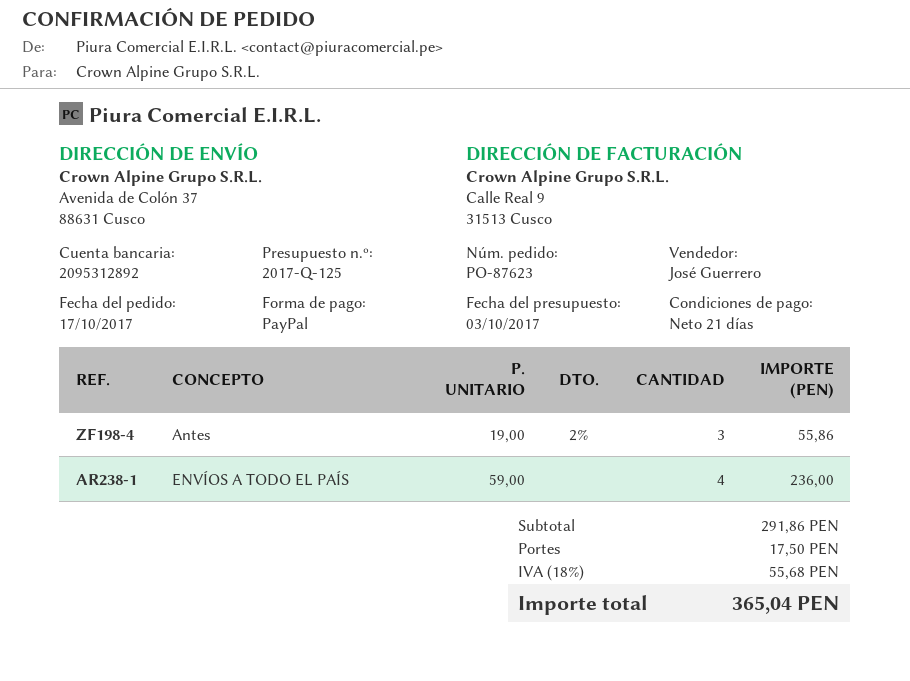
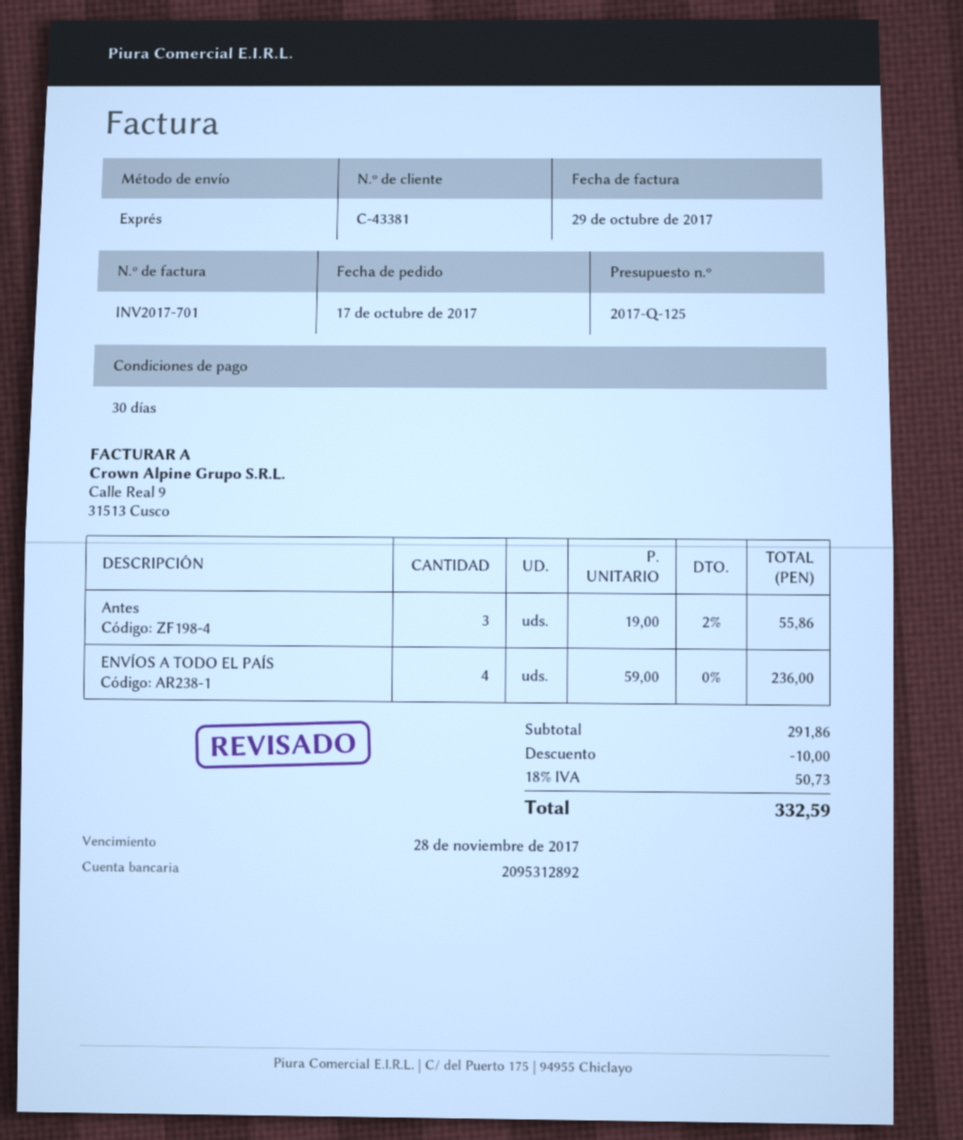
payment terms: 21 days -> 30 days
discount: none -> 10.00
shipping: 17.50 -> none
tax: 18% = 55.68 -> 18% = 50.73
total: 365.04 -> 332.59

